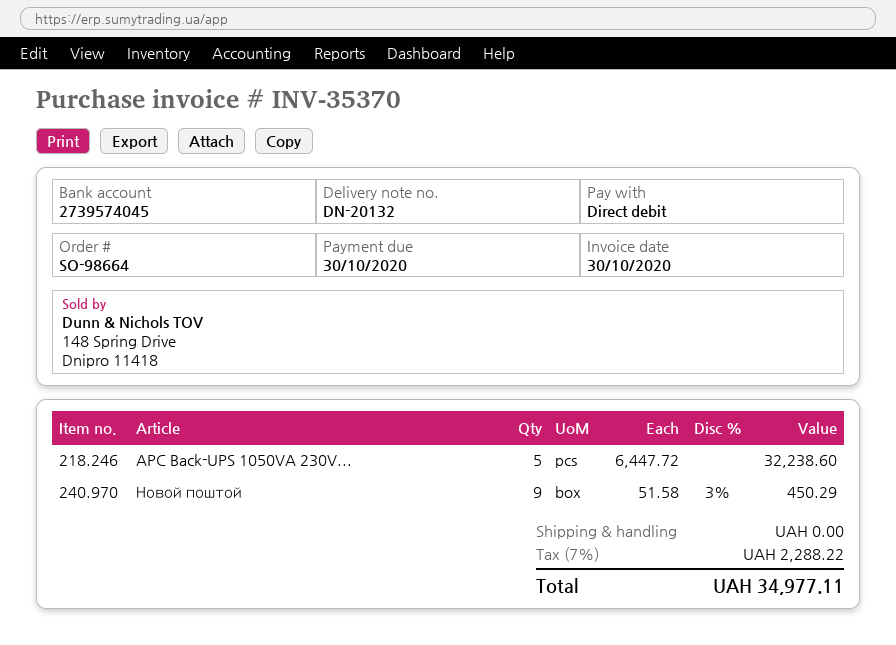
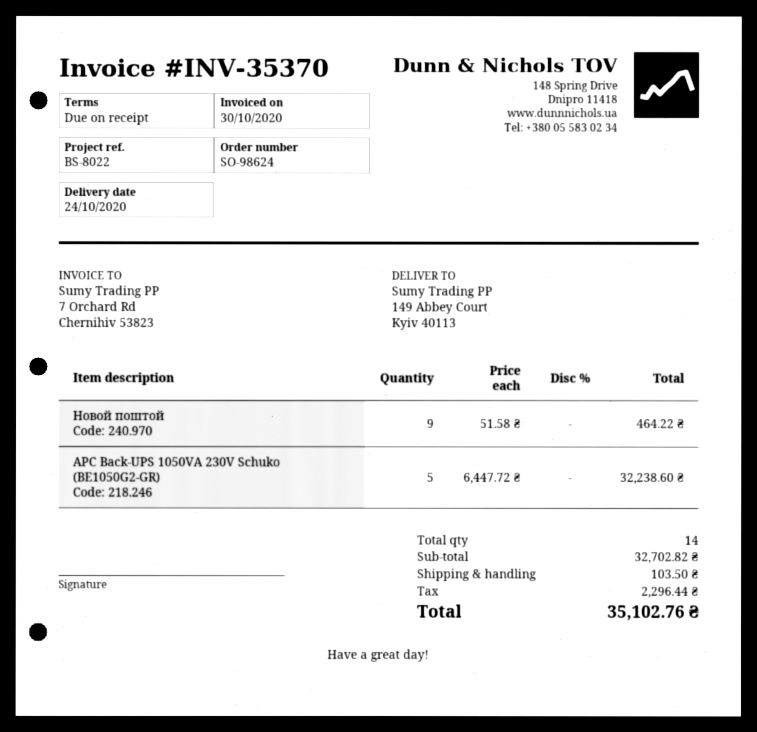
order number: SO-98664 -> SO-98624
Новой поштой: 9 x 51.58 - 3% = 450.29 -> 9 x 51.58 = 464.22
shipping: 0.00 -> 103.50
tax: 2288.22 -> 2296.44
total: 34977.11 -> 35102.76

